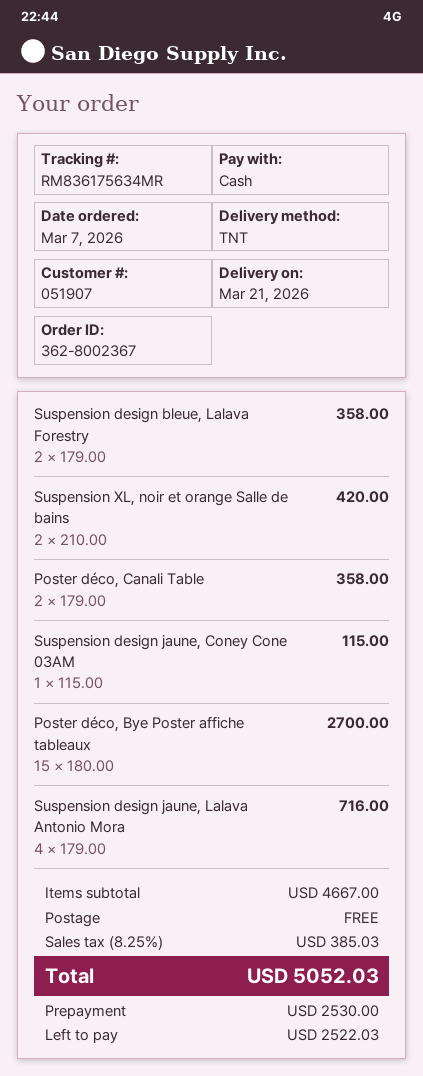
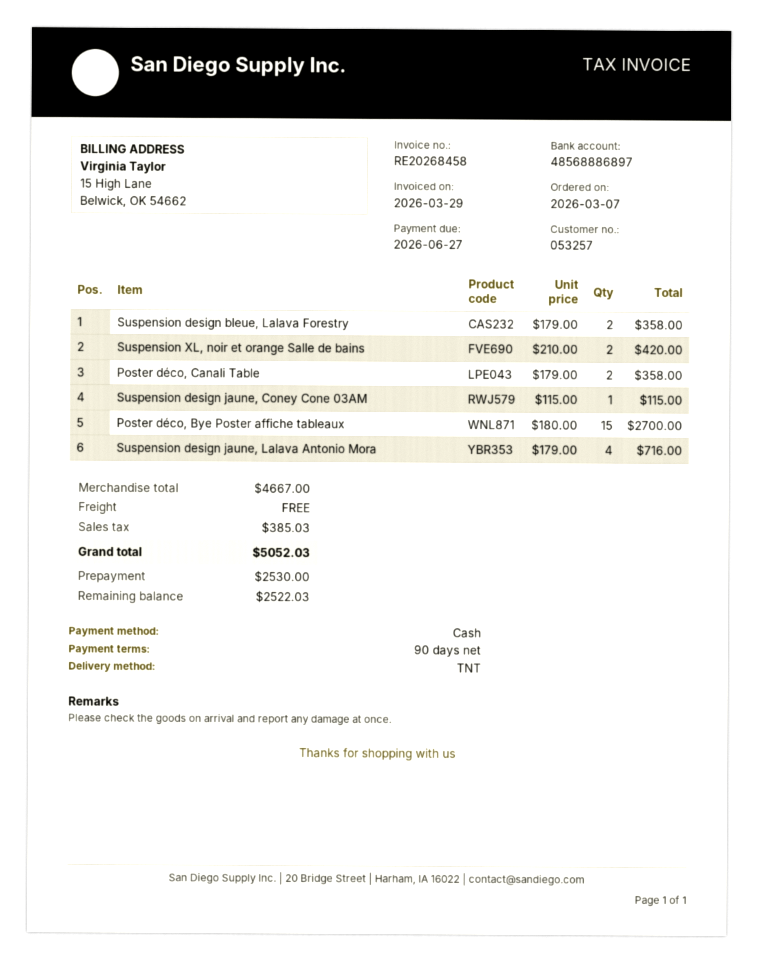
customer number: 051907 -> 053257

